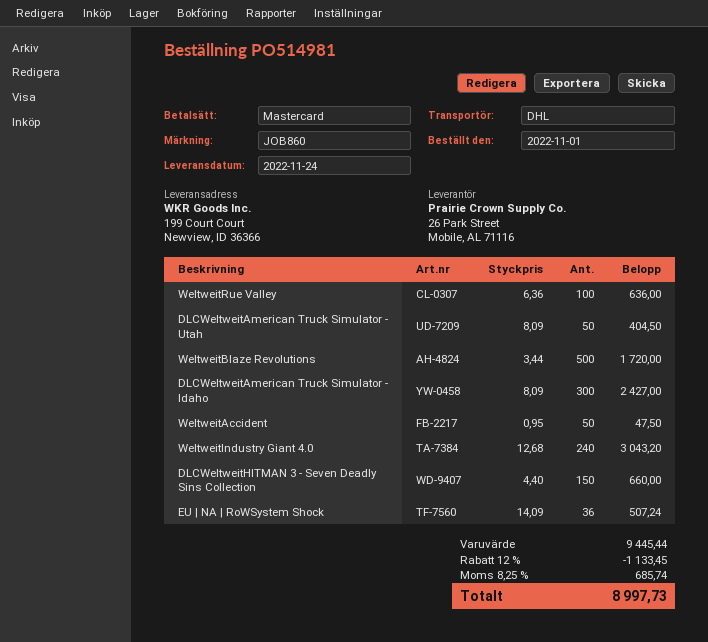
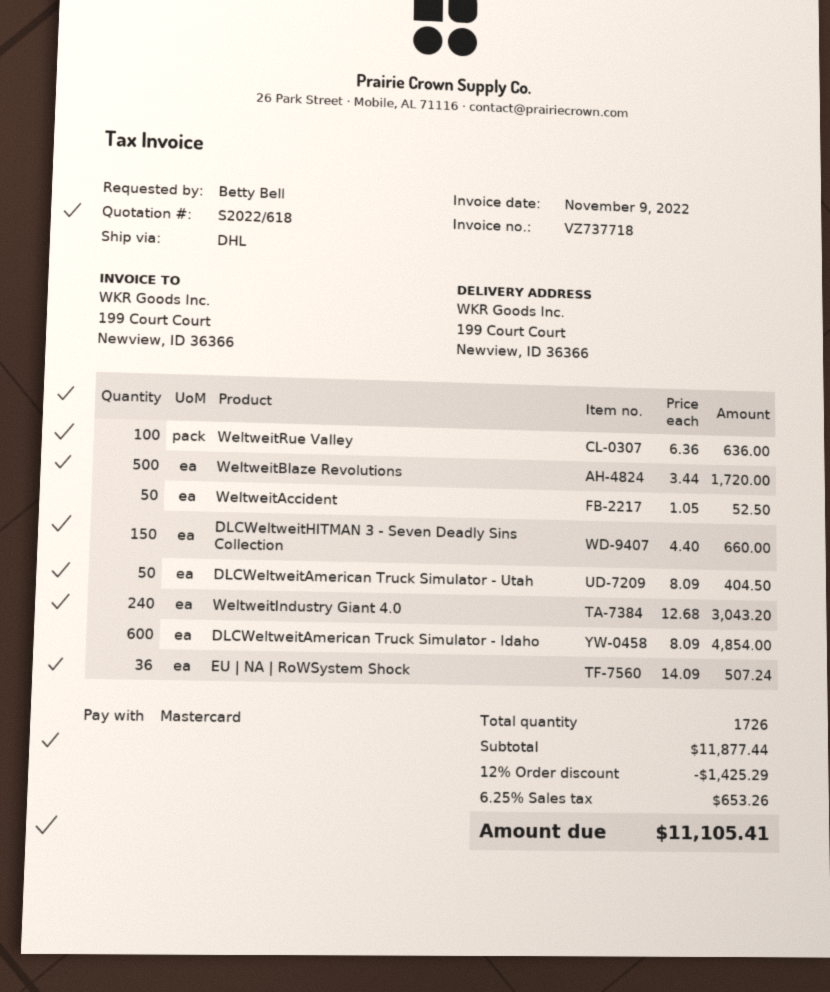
DLCWeltweitAmerican Truck Simulator - Idaho: 300 x 8.09 = 2427.00 -> 600 x 8.09 = 4854.00
WeltweitAccident: 50 x 0.95 = 47.50 -> 50 x 1.05 = 52.50
subtotal: 9445.44 -> 11877.44
discount: 12% = 1133.45 -> 12% = 1425.29
tax: 8.25% = 685.74 -> 6.25% = 653.26
total: 8997.73 -> 11105.41

